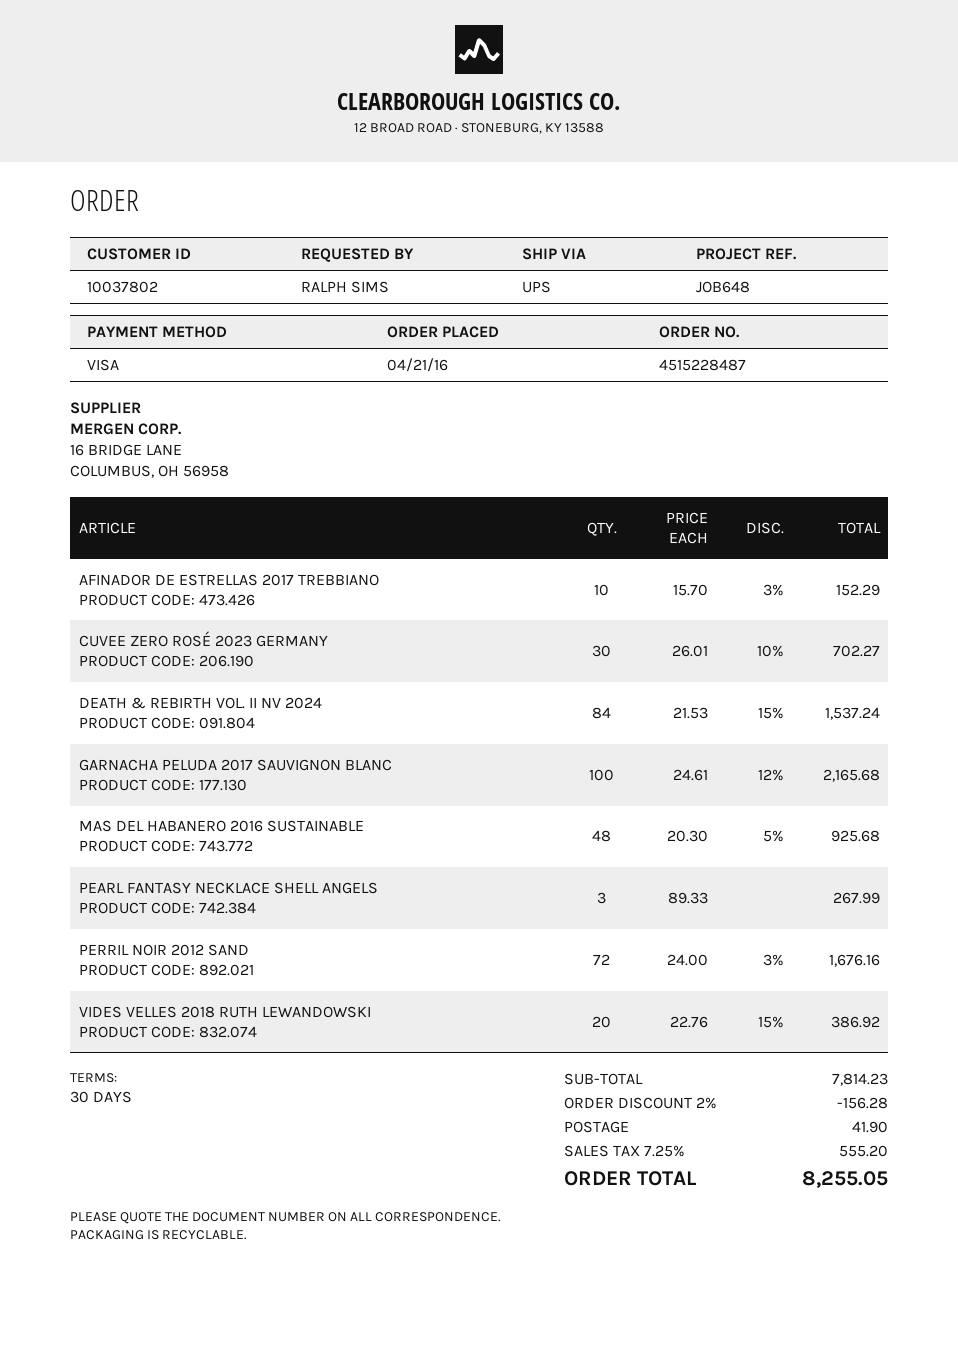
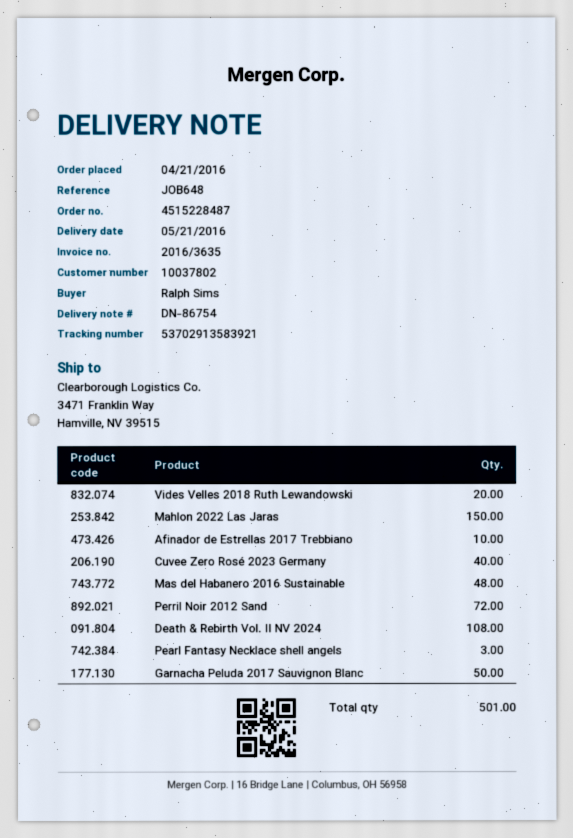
CUVEE ZERO ROSÉ 2023 GERMANY: 30 -> 40
DEATH & REBIRTH VOL. II NV 2024: 84 -> 108
GARNACHA PELUDA 2017 SAUVIGNON BLANC: 100 -> 50
Mahlon 2022 Las Jaras: none -> 150

